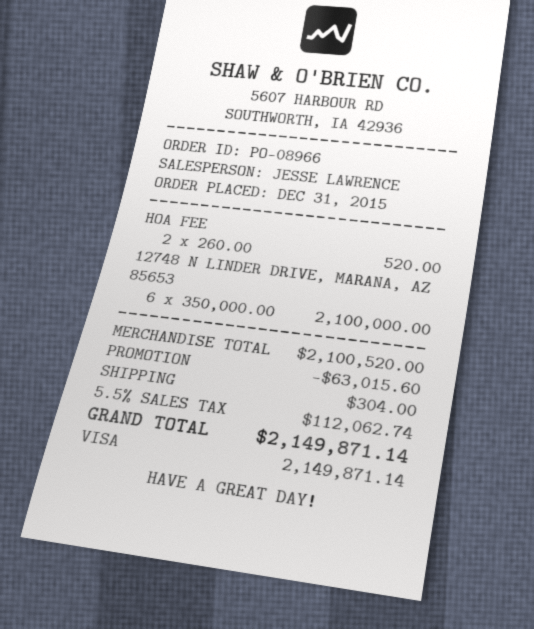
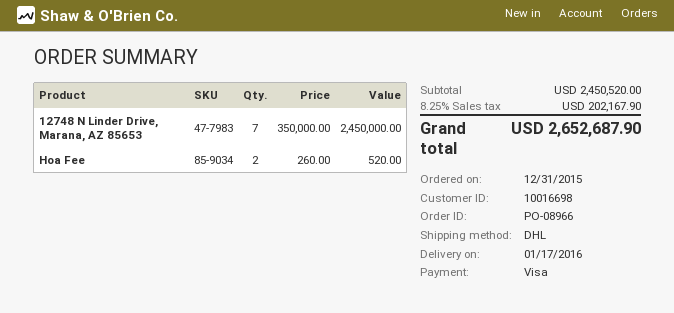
12748 N LINDER DRIVE, MARANA, AZ 85653: 6 x 350000.00 = 2100000.00 -> 7 x 350000.00 = 2450000.00
subtotal: 2100520.00 -> 2450520.00
discount: 63015.60 -> none
shipping: 304.00 -> none
tax: 5.5% = 112062.74 -> 8.25% = 202167.90
total: 2149871.14 -> 2652687.90

